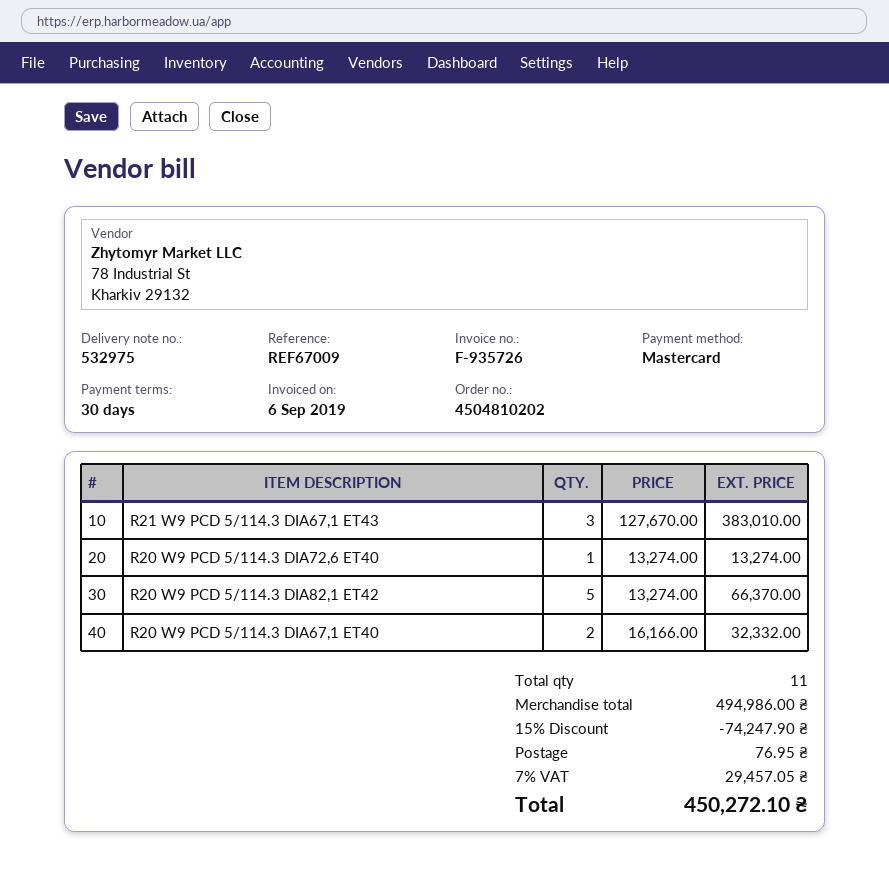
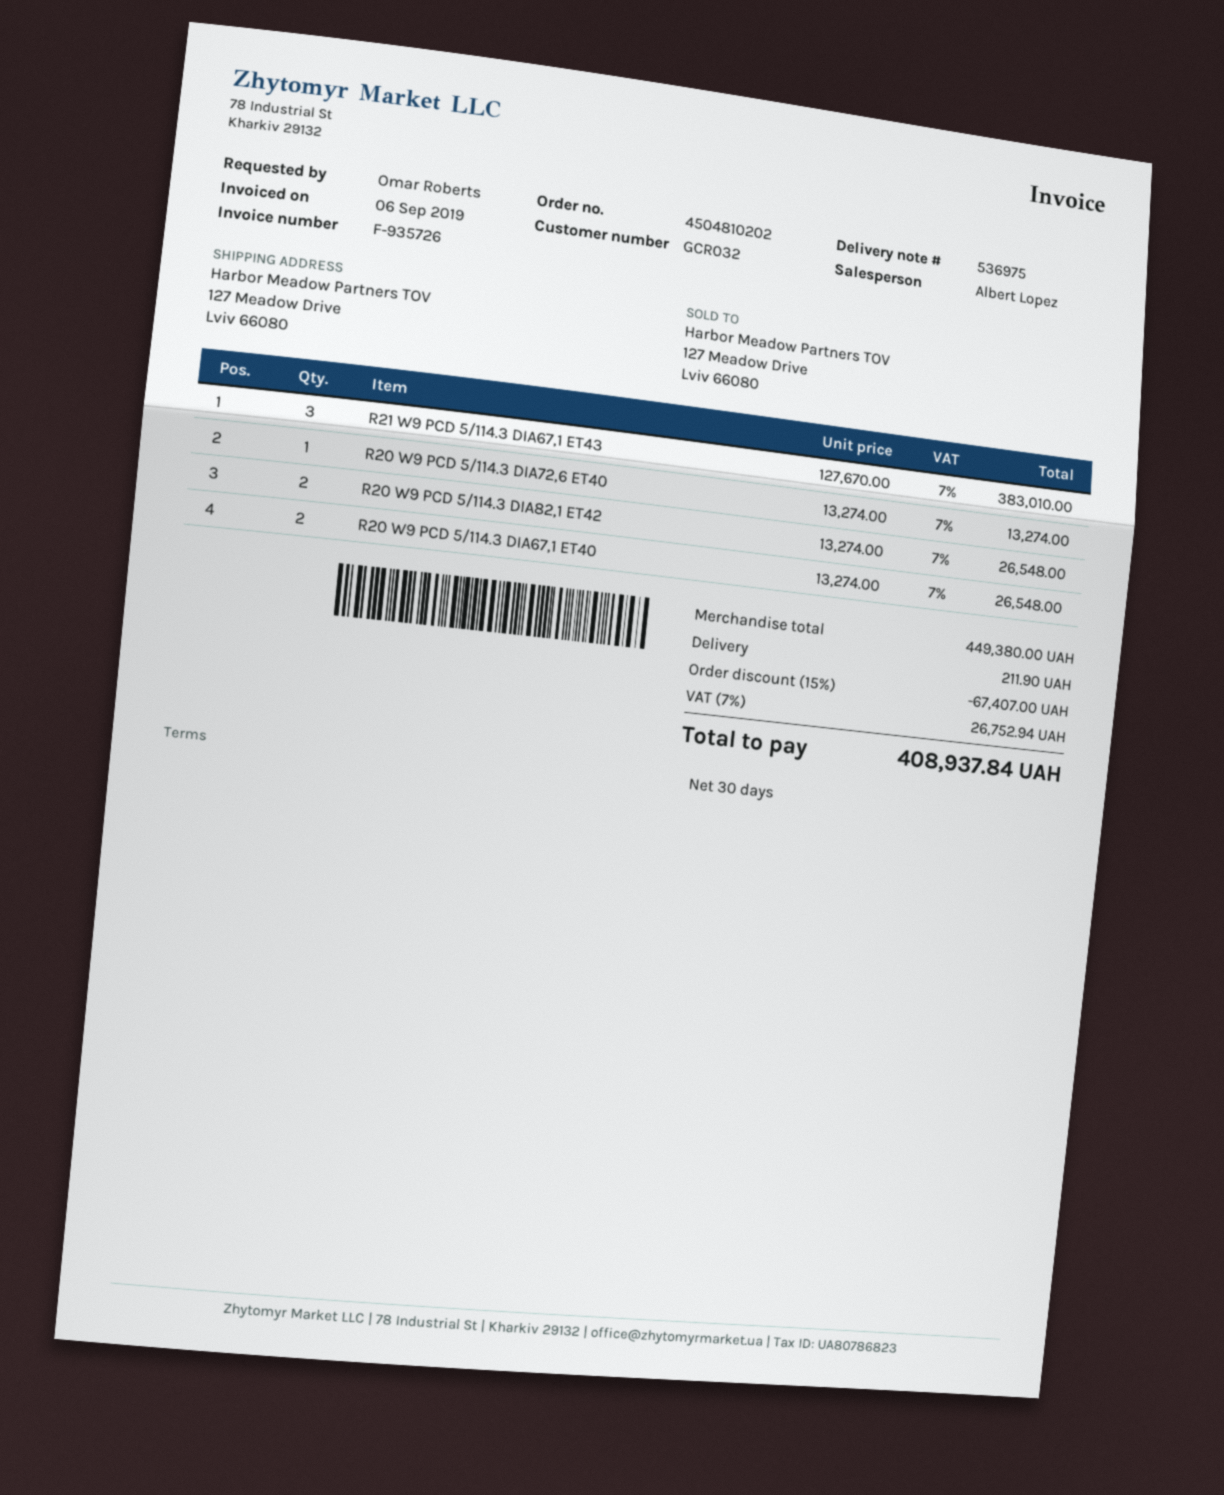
delivery note number: 532975 -> 536975
R20 W9 PCD 5/114.3 DIA82,1 ET42: 5 x 13274.00 = 66370.00 -> 2 x 13274.00 = 26548.00
R20 W9 PCD 5/114.3 DIA67,1 ET40: 2 x 16166.00 = 32332.00 -> 2 x 13274.00 = 26548.00
subtotal: 494986.00 -> 449380.00
discount: 15% = 74247.90 -> 15% = 67407.00
shipping: 76.95 -> 211.90
tax: 7% = 29457.05 -> 7% = 26752.94
total: 450272.10 -> 408937.84

